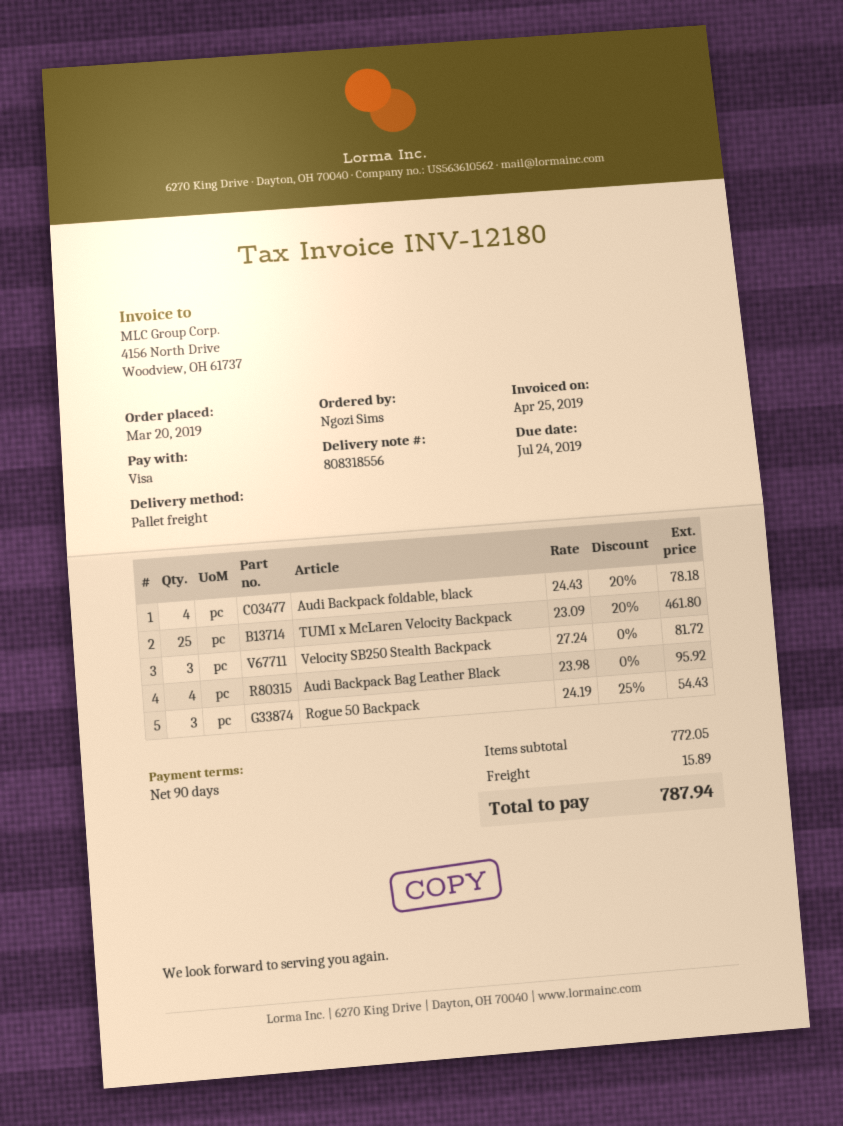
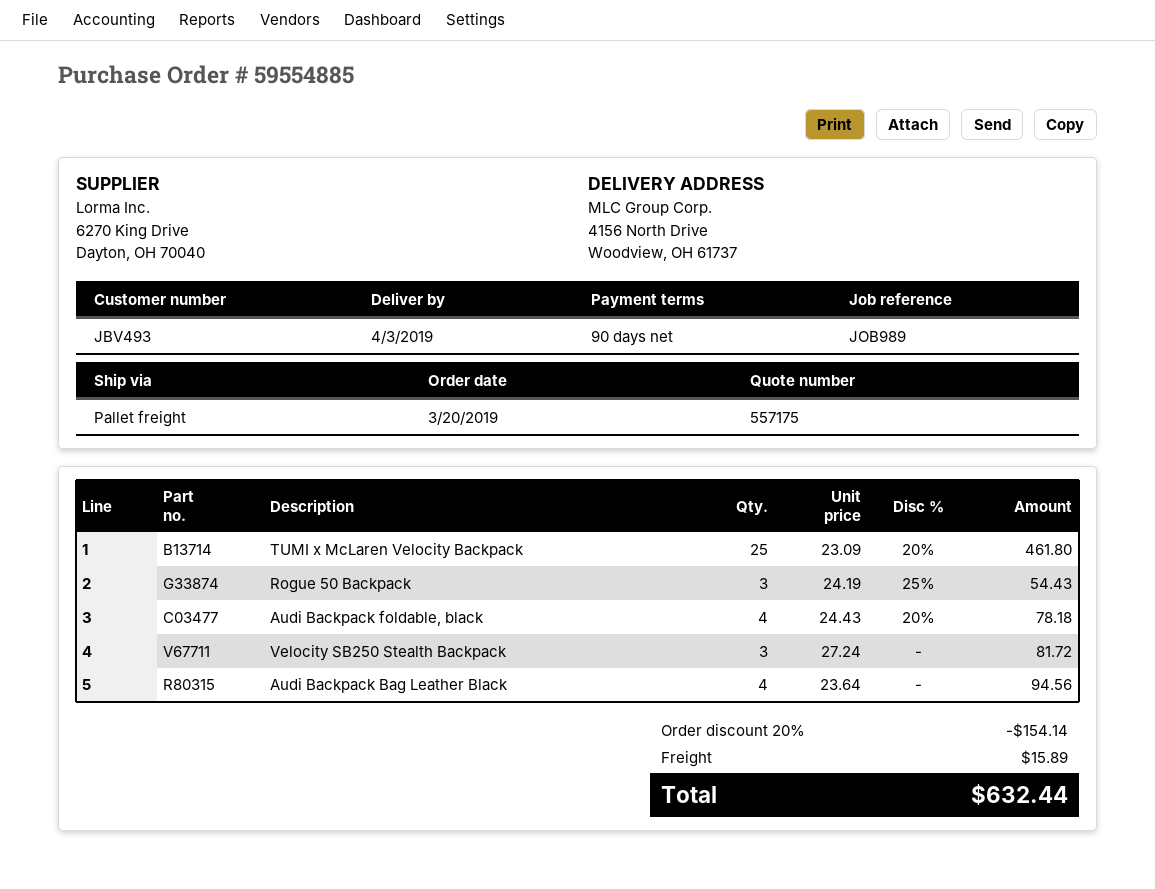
Audi Backpack Bag Leather Black: 4 x 23.98 = 95.92 -> 4 x 23.64 = 94.56
discount: none -> 20% = 154.14
total: 787.94 -> 632.44

